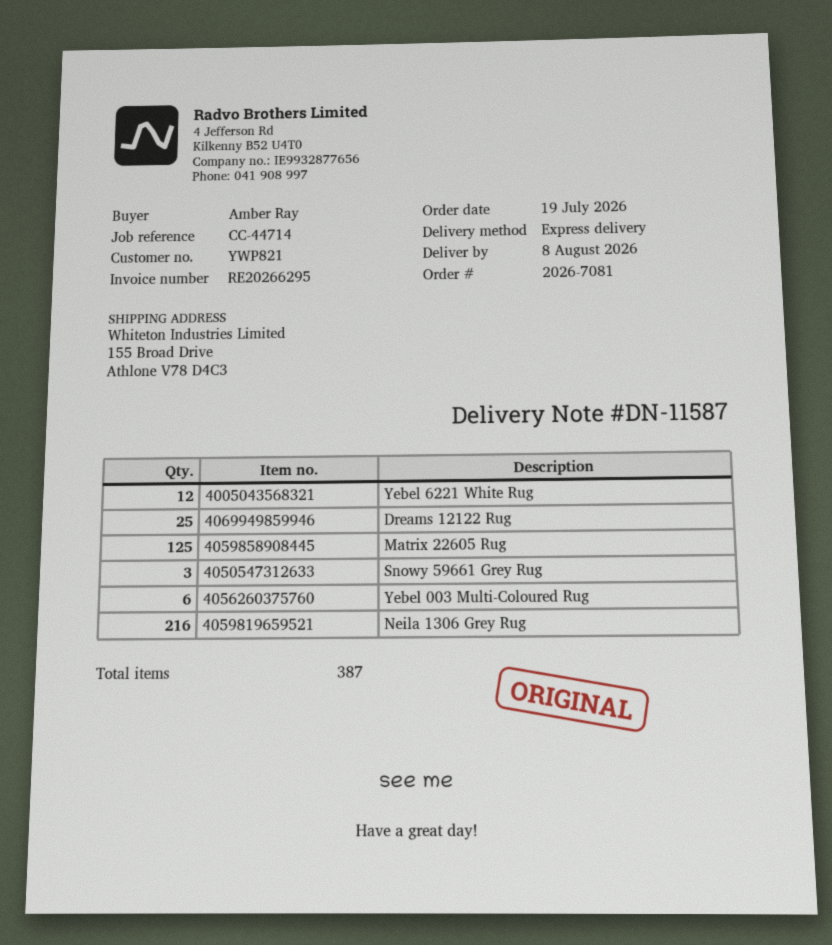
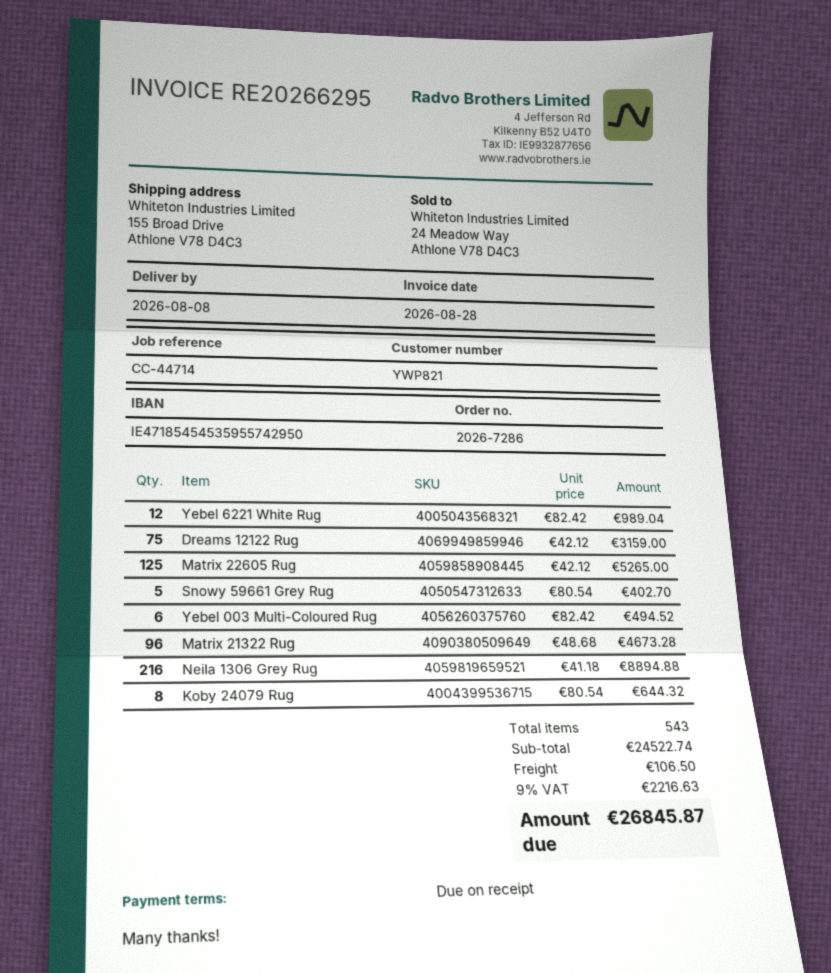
order number: 2026-7081 -> 2026-7286
Dreams 12122 Rug: 25 -> 75
Snowy 59661 Grey Rug: 3 -> 5
Matrix 21322 Rug: none -> 96
Koby 24079 Rug: none -> 8
total quantity: 387 -> 543

